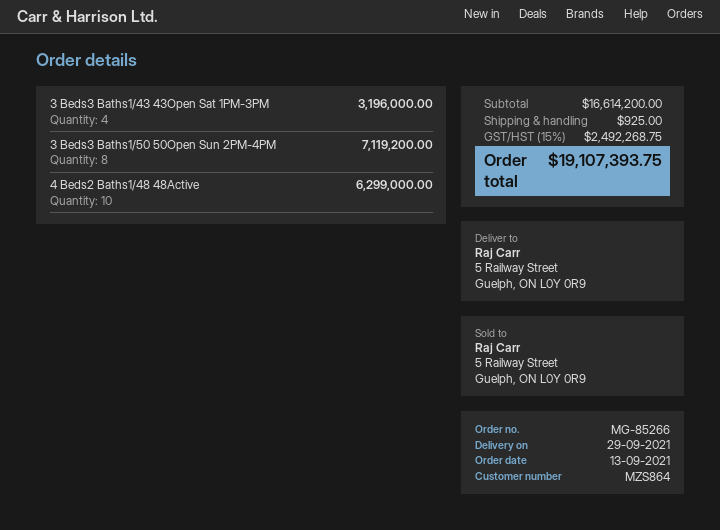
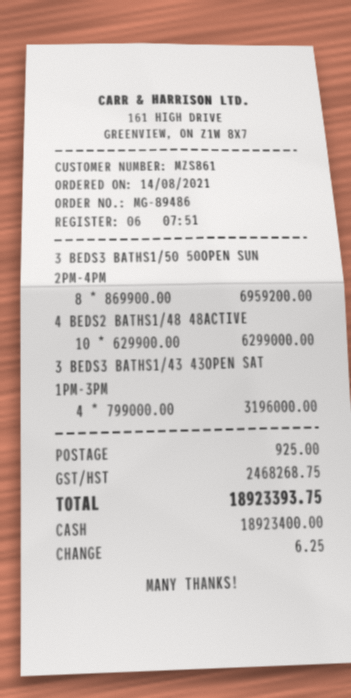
order number: MG-85266 -> MG-89486
order date: 2021-09-13 -> 2021-08-14
customer number: MZS864 -> MZS861
3 Beds3 Baths1/50 50Open Sun 2PM-4PM: 8 for 7119200.00 -> 8 for 6959200.00
tax: 2492268.75 -> 2468268.75
total: 19107393.75 -> 18923393.75

